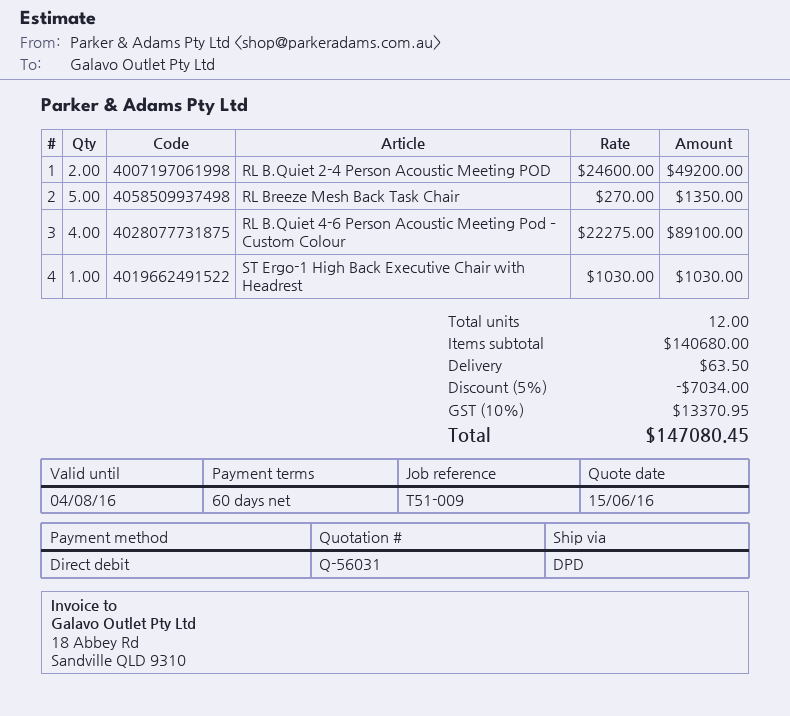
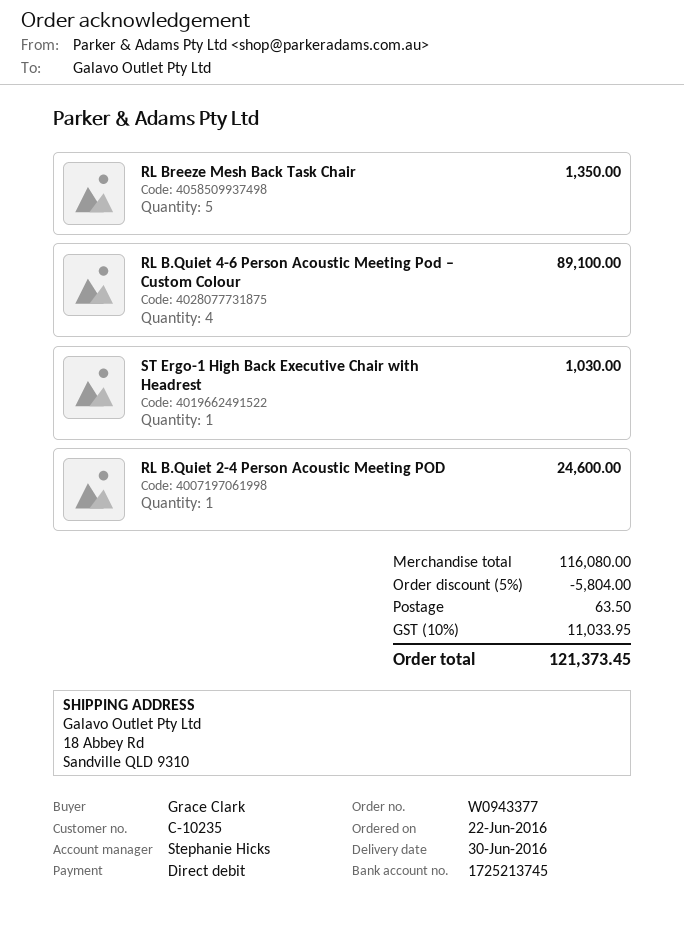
RL B.Quiet 2-4 Person Acoustic Meeting POD: 2 for 49200.00 -> 1 for 24600.00
subtotal: 140680.00 -> 116080.00
discount: 5% = 7034.00 -> 5% = 5804.00
tax: 10% = 13370.95 -> 10% = 11033.95
total: 147080.45 -> 121373.45

